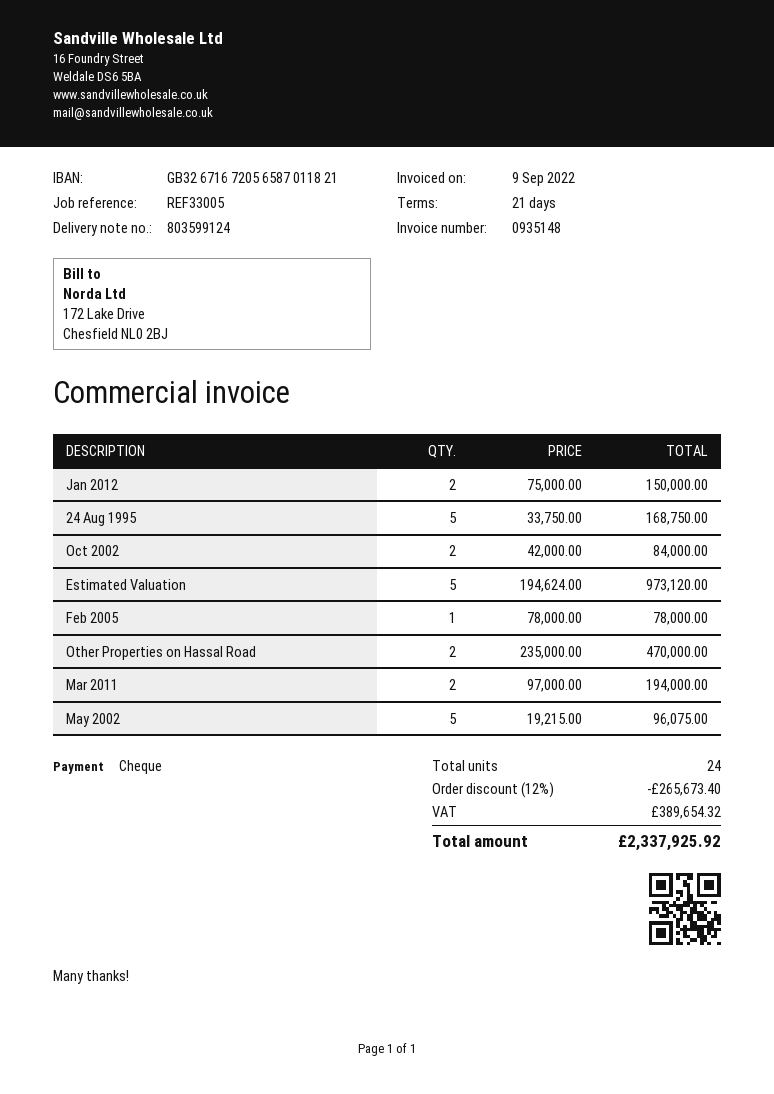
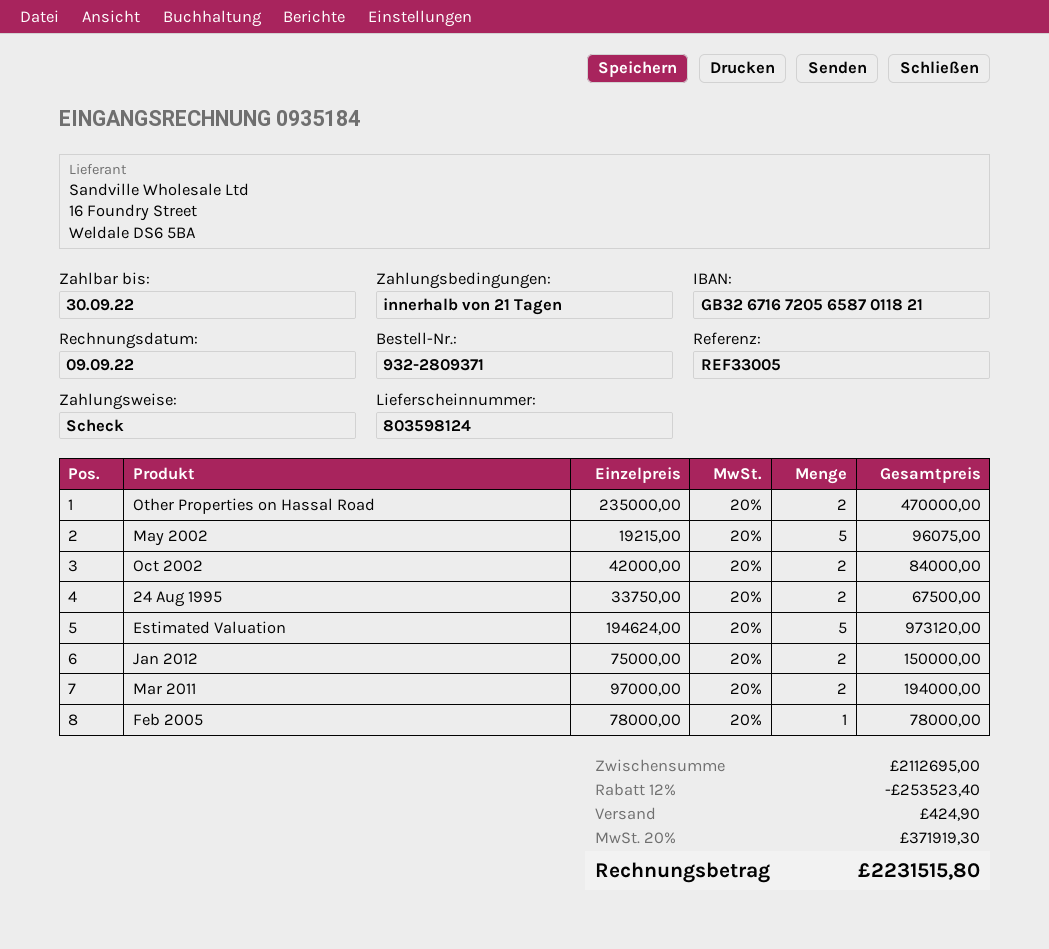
delivery note number: 803599124 -> 803598124
invoice number: 0935148 -> 0935184
24 Aug 1995: 5 x 33750.00 = 168750.00 -> 2 x 33750.00 = 67500.00
discount: 12% = 265673.40 -> 12% = 253523.40
shipping: none -> 424.90
tax: 389654.32 -> 371919.30
total: 2337925.92 -> 2231515.80

